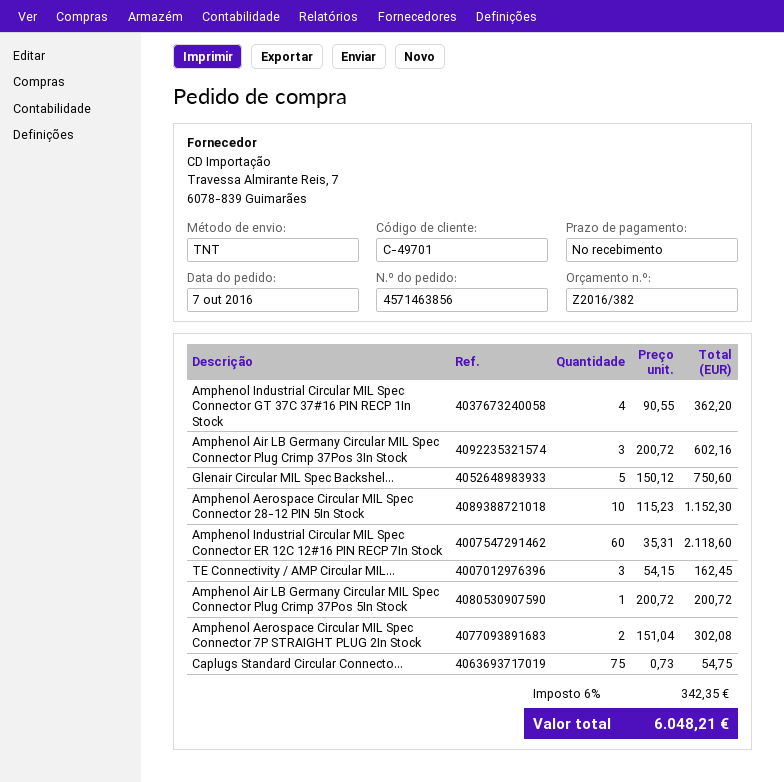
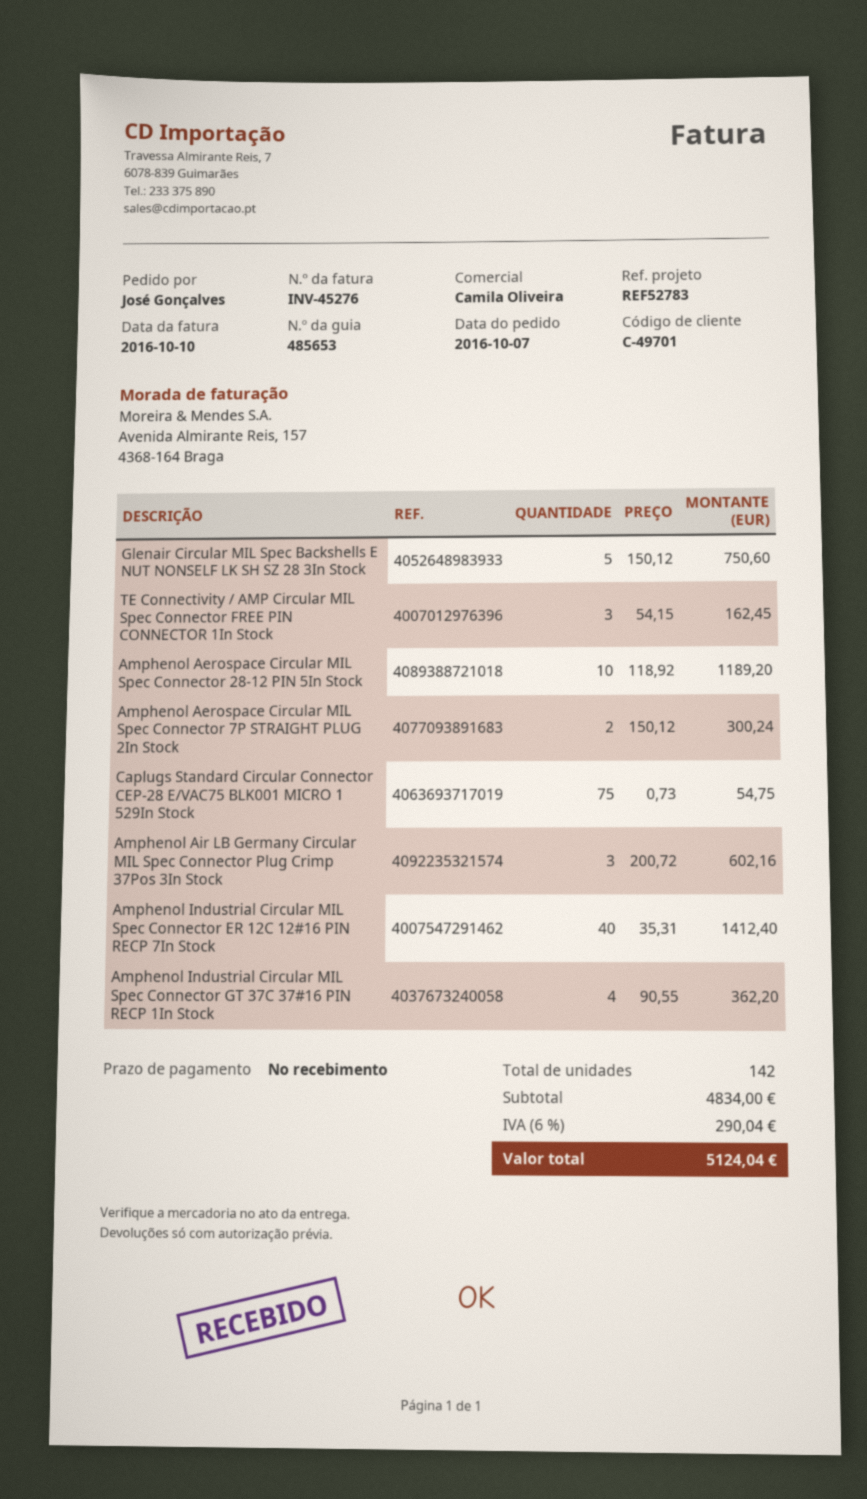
Amphenol Aerospace Circular MIL Spec Connector 28-12 PIN 5In Stock: 10 x 115.23 = 1152.30 -> 10 x 118.92 = 1189.20
Amphenol Industrial Circular MIL Spec Connector ER 12C 12#16 PIN RECP 7In Stock: 60 x 35.31 = 2118.60 -> 40 x 35.31 = 1412.40
Amphenol Air LB Germany Circular MIL Spec Connector Plug Crimp 37Pos 5In Stock: 1 x 200.72 = 200.72 -> none
Amphenol Aerospace Circular MIL Spec Connector 7P STRAIGHT PLUG 2In Stock: 2 x 151.04 = 302.08 -> 2 x 150.12 = 300.24
tax: 6% = 342.35 -> 6% = 290.04
total: 6048.21 -> 5124.04

